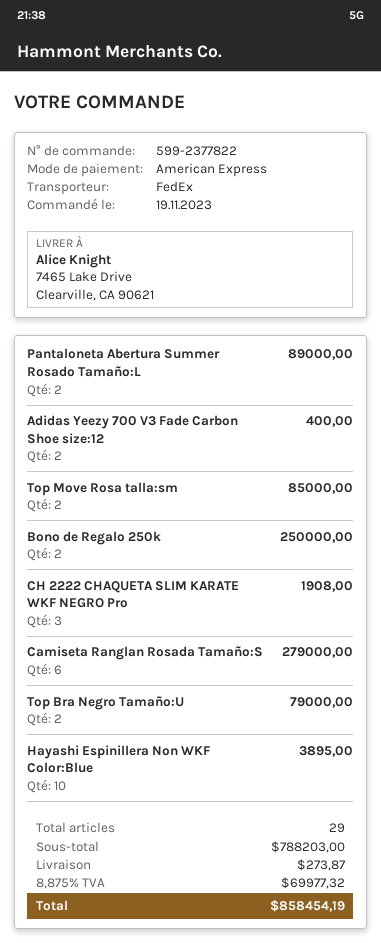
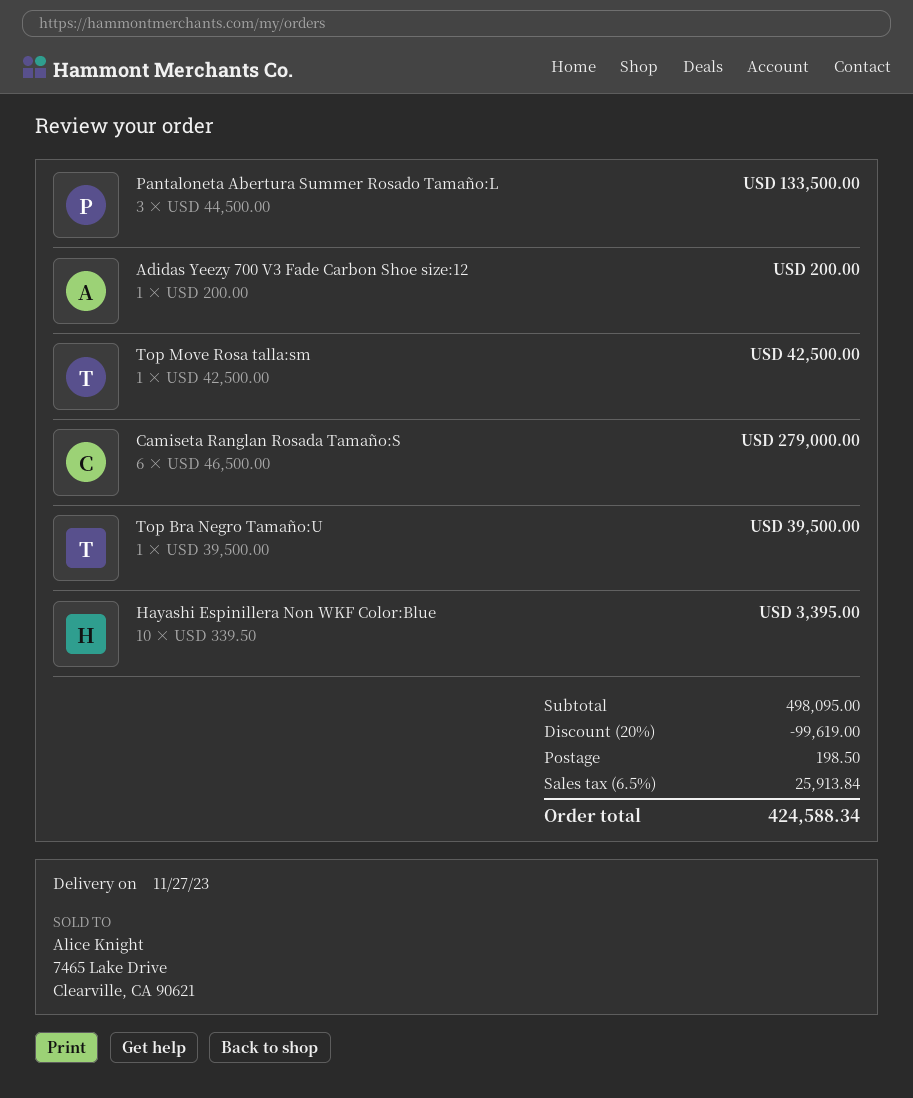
Pantaloneta Abertura Summer Rosado Tamaño:L: 2 for 89000.00 -> 3 for 133500.00
Adidas Yeezy 700 V3 Fade Carbon Shoe size:12: 2 for 400.00 -> 1 for 200.00
Top Move Rosa talla:sm: 2 for 85000.00 -> 1 for 42500.00
Bono de Regalo 250k: 2 for 250000.00 -> none
CH 2222 CHAQUETA SLIM KARATE WKF NEGRO Pro: 3 for 1908.00 -> none
Top Bra Negro Tamaño:U: 2 for 79000.00 -> 1 for 39500.00
Hayashi Espinillera Non WKF Color:Blue: 10 for 3895.00 -> 10 for 3395.00
subtotal: 788203.00 -> 498095.00
discount: none -> 20% = 99619.00
shipping: 273.87 -> 198.50
tax: 8.875% = 69977.32 -> 6.5% = 25913.84
total: 858454.19 -> 424588.34

